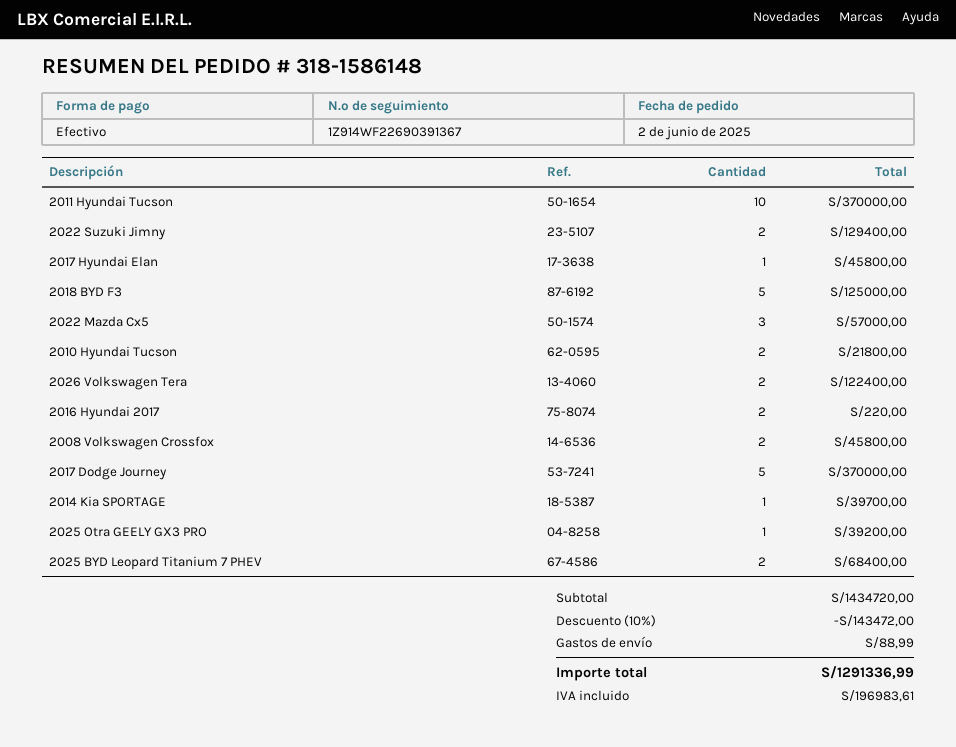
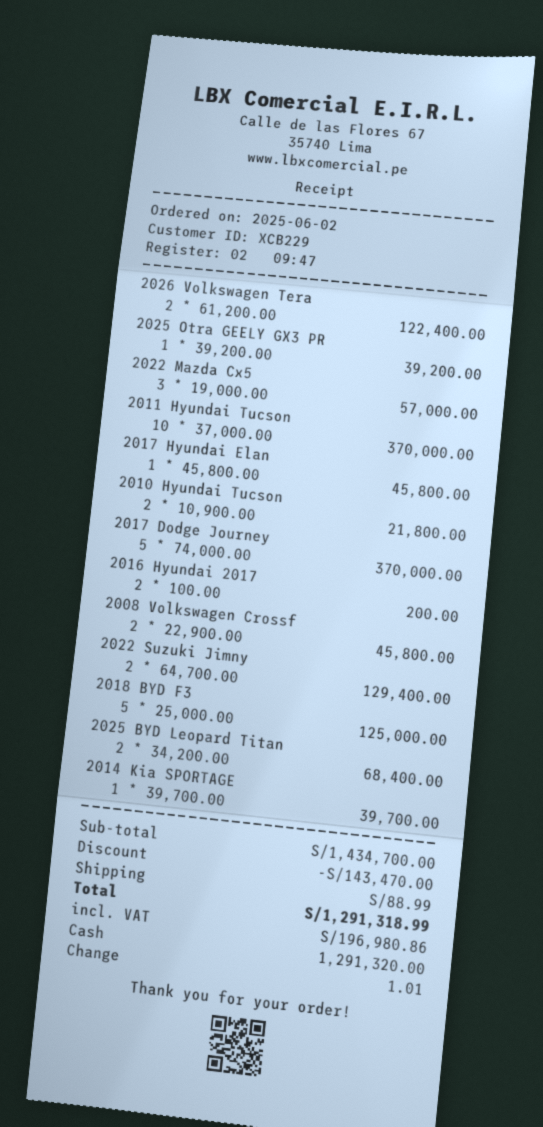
2016 Hyundai 2017: 2 for 220.00 -> 2 for 200.00
subtotal: 1434720.00 -> 1434700.00
discount: 143472.00 -> 143470.00
tax: 196983.61 -> 196980.86
total: 1291336.99 -> 1291318.99

